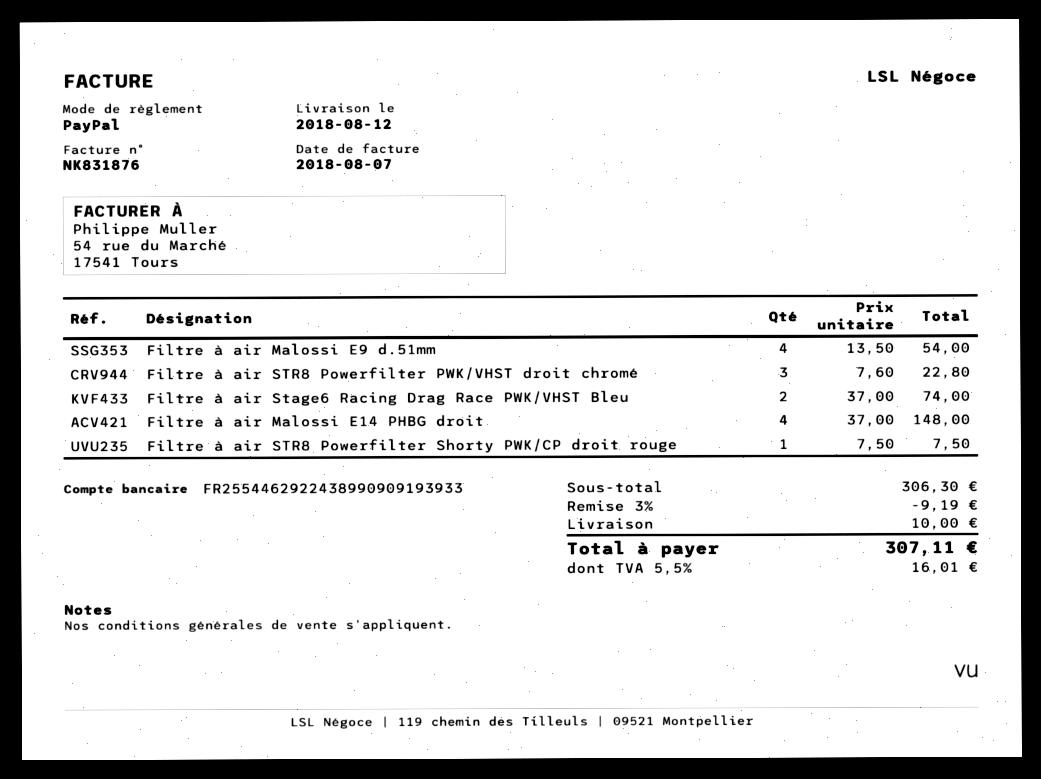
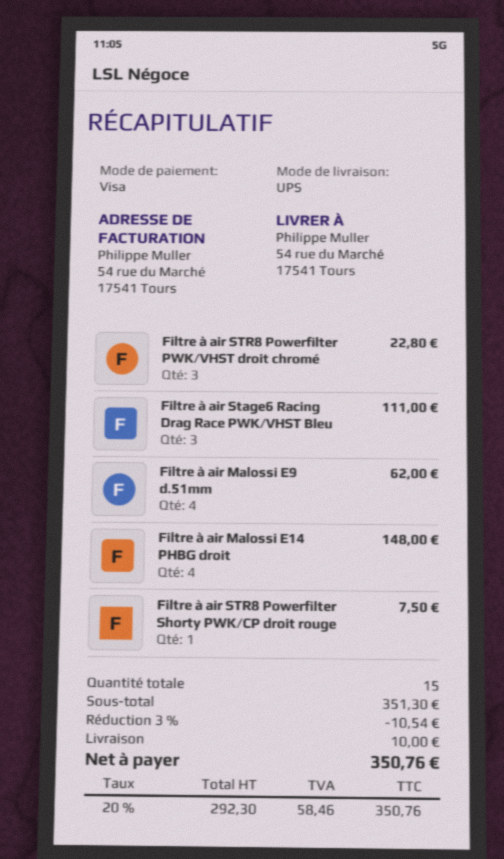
payment method: PayPal -> Visa
Filtre à air Malossi E9 d.51mm: 4 for 54.00 -> 4 for 62.00
Filtre à air Stage6 Racing Drag Race PWK/VHST Bleu: 2 for 74.00 -> 3 for 111.00
subtotal: 306.30 -> 351.30
discount: 3% = 9.19 -> 3% = 10.54
tax: 5.5% = 16.01 -> 20% = 58.46
total: 307.11 -> 350.76

